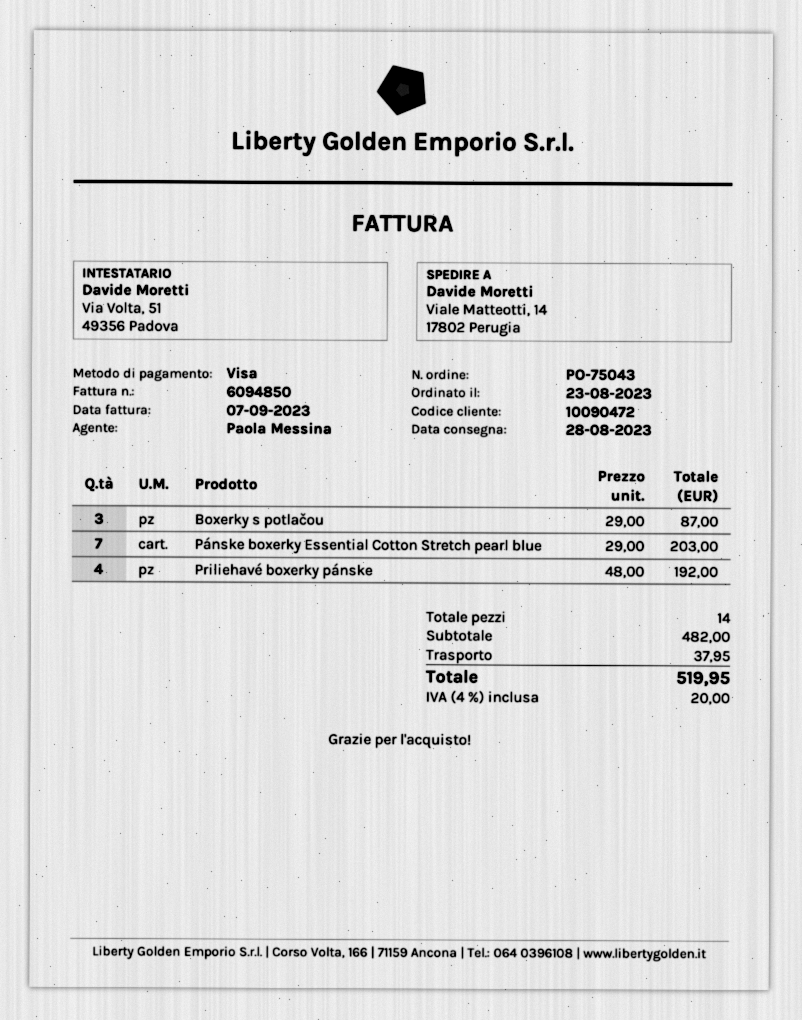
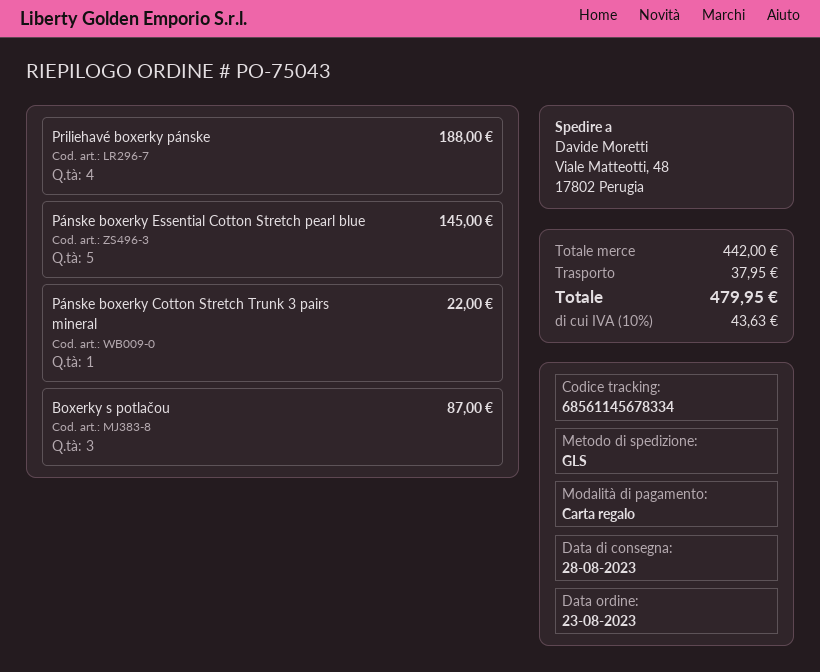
payment method: Visa -> gift card
ship to: Viale Matteotti, 14, 17802 Perugia -> Viale Matteotti, 48, 17802 Perugia
Pánske boxerky Essential Cotton Stretch pearl blue: 7 for 203.00 -> 5 for 145.00
Priliehavé boxerky pánske: 4 for 192.00 -> 4 for 188.00
Pánske boxerky Cotton Stretch Trunk 3 pairs mineral: none -> 1 for 22.00
subtotal: 482.00 -> 442.00
tax: 4% = 20.00 -> 10% = 43.63
total: 519.95 -> 479.95

